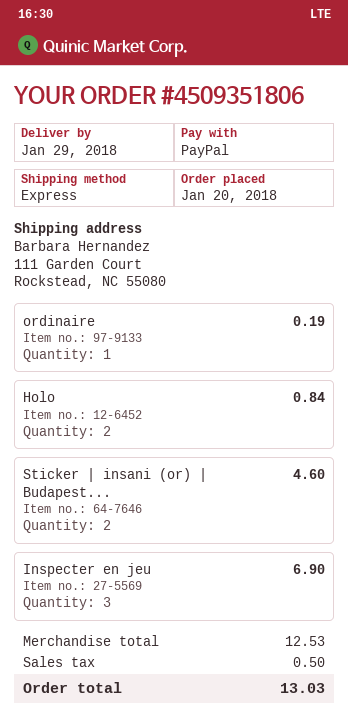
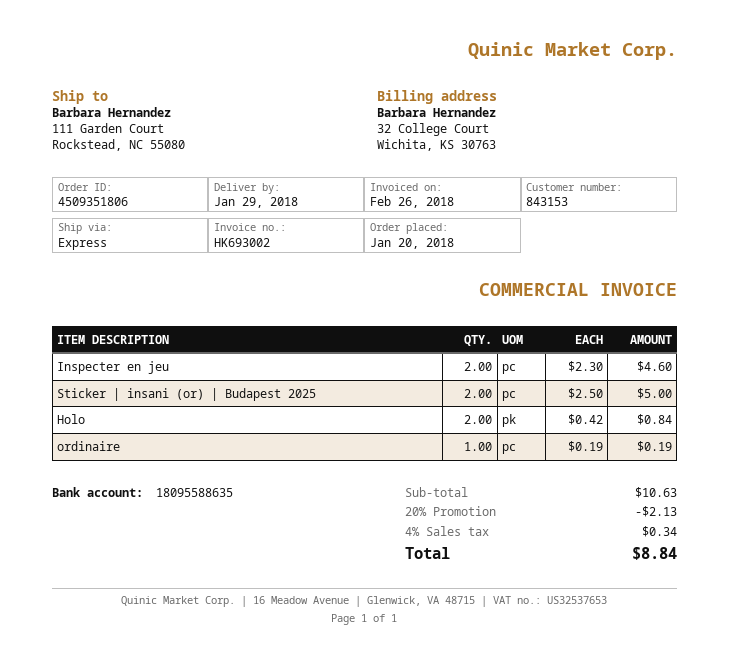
Sticker | insani (or) | Budapest...: 2 for 4.60 -> 2 for 5.00
Inspecter en jeu: 3 for 6.90 -> 2 for 4.60
subtotal: 12.53 -> 10.63
discount: none -> 20% = 2.13
tax: 0.50 -> 0.34
total: 13.03 -> 8.84

